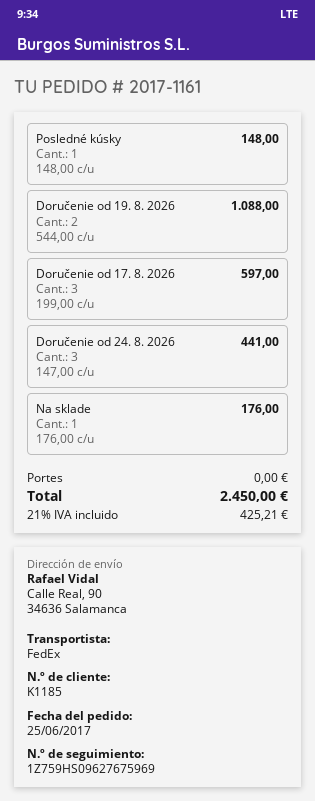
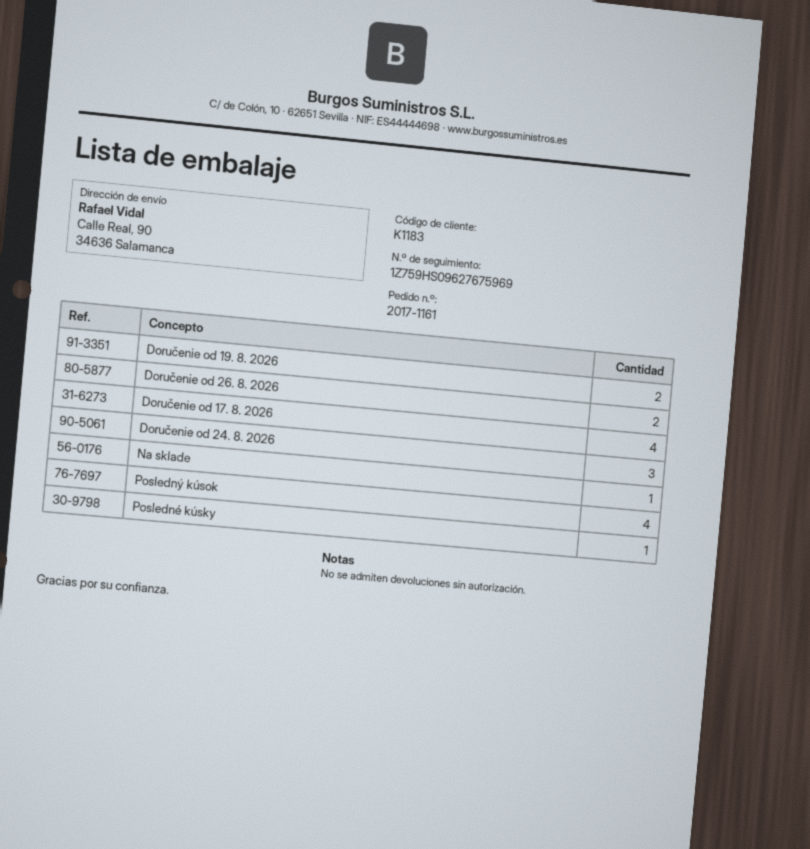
customer number: K1185 -> K1183
Doručenie od 17. 8. 2026: 3 -> 4
Doručenie od 26. 8. 2026: none -> 2
Posledný kúsok: none -> 4

